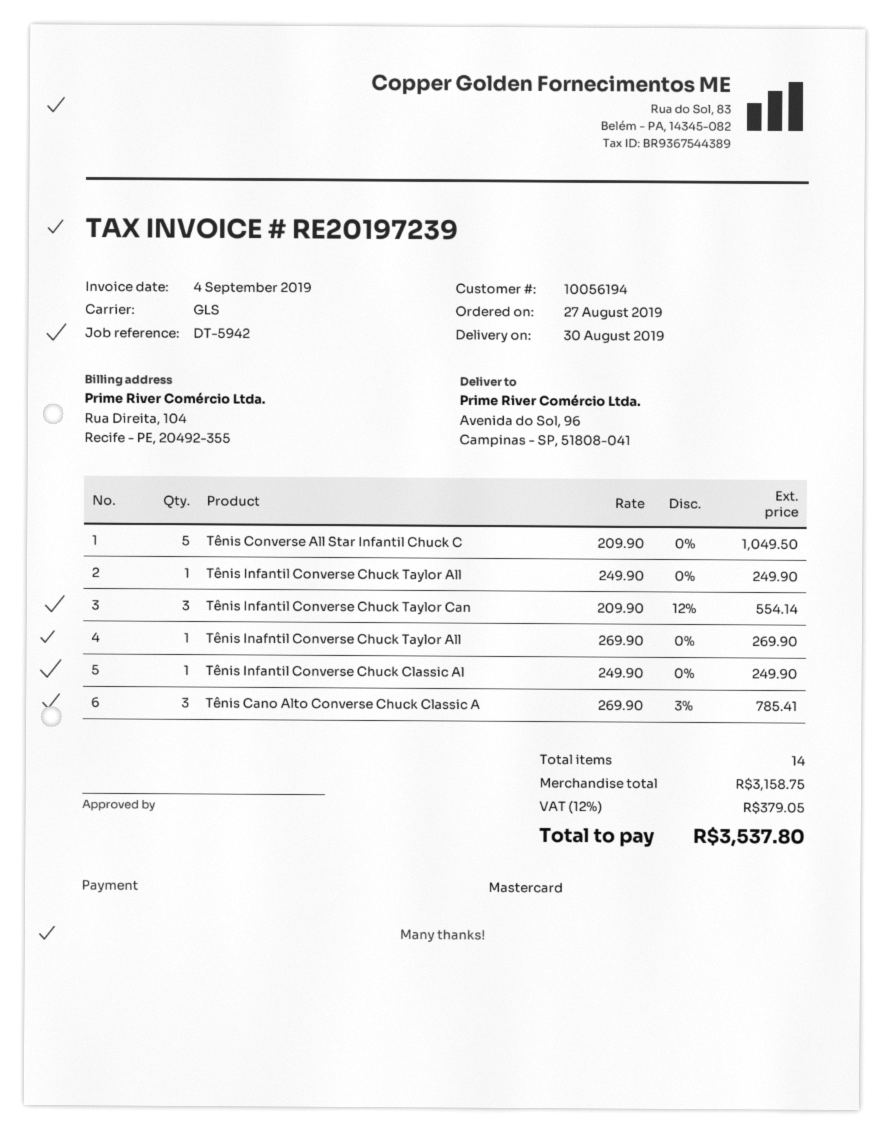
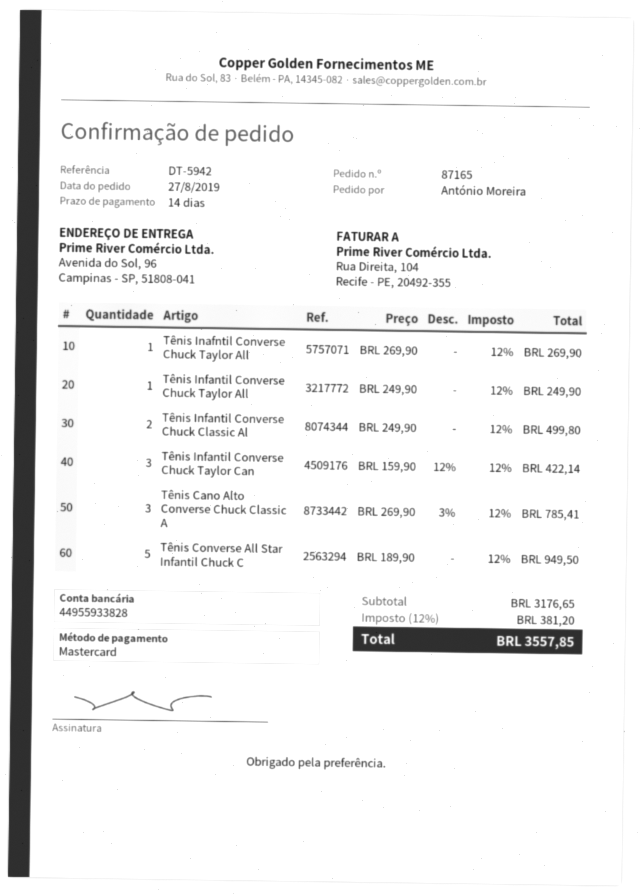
Tênis Converse All Star Infantil Chuck C: 5 x 209.90 = 1049.50 -> 5 x 189.90 = 949.50
Tênis Infantil Converse Chuck Taylor Can: 3 x 209.90 - 12% = 554.14 -> 3 x 159.90 - 12% = 422.14
Tênis Infantil Converse Chuck Classic Al: 1 x 249.90 = 249.90 -> 2 x 249.90 = 499.80
subtotal: 3158.75 -> 3176.65
tax: 12% = 379.05 -> 12% = 381.20
total: 3537.80 -> 3557.85

